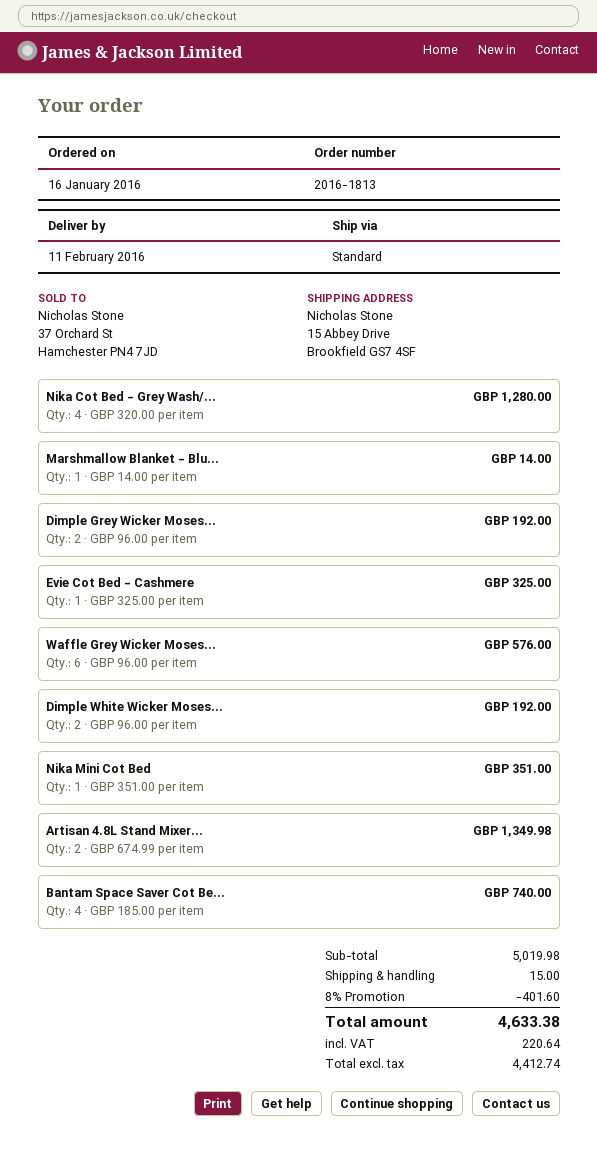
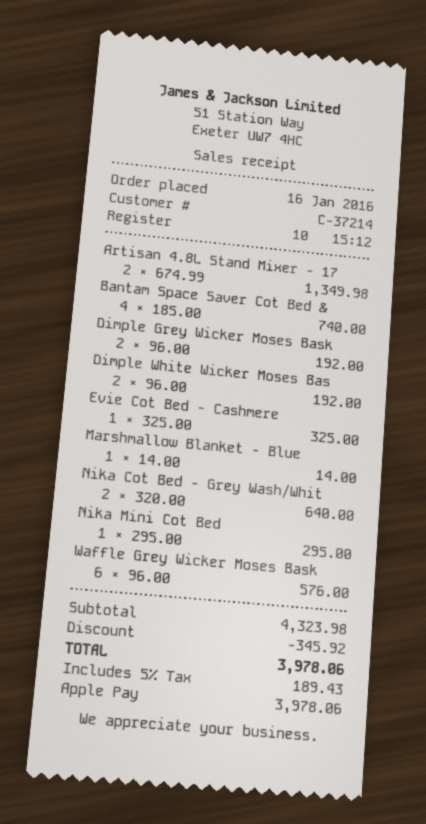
Nika Cot Bed - Grey Wash/...: 4 x 320.00 = 1280.00 -> 2 x 320.00 = 640.00
Nika Mini Cot Bed: 1 x 351.00 = 351.00 -> 1 x 295.00 = 295.00
subtotal: 5019.98 -> 4323.98
discount: 401.60 -> 345.92
shipping: 15.00 -> none
tax: 220.64 -> 189.43
total: 4633.38 -> 3978.06

